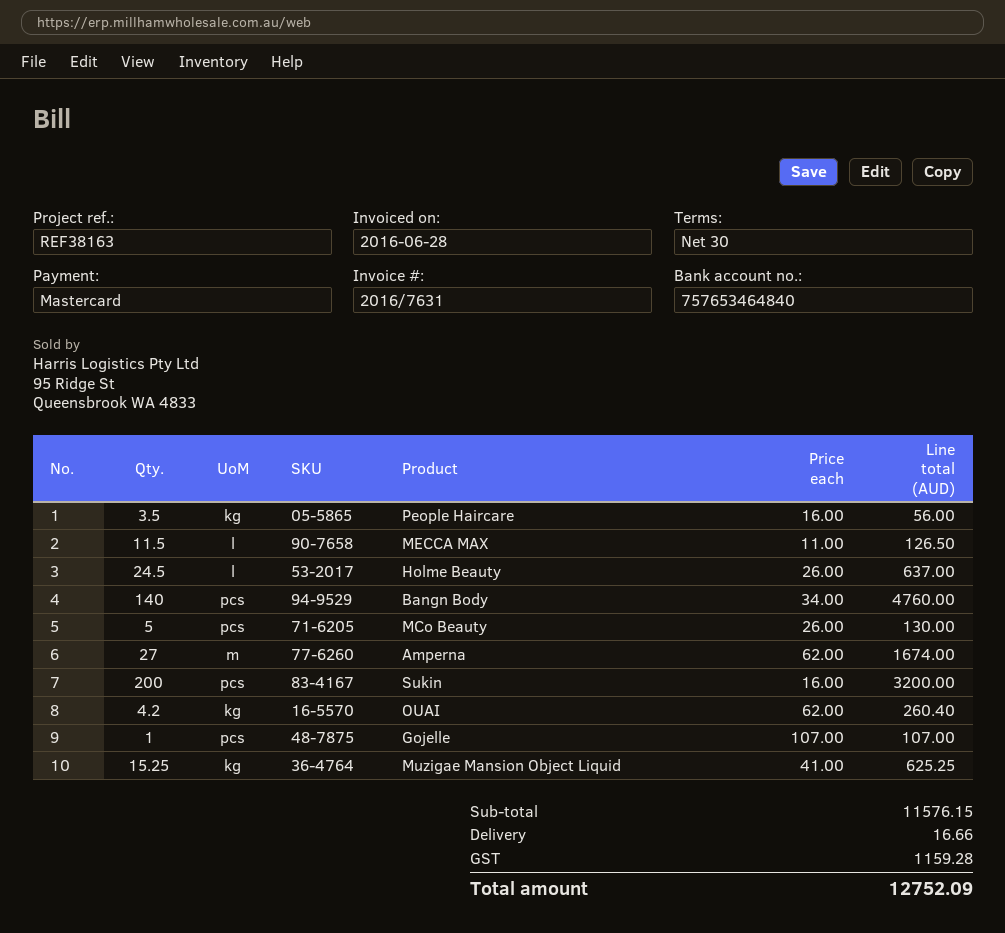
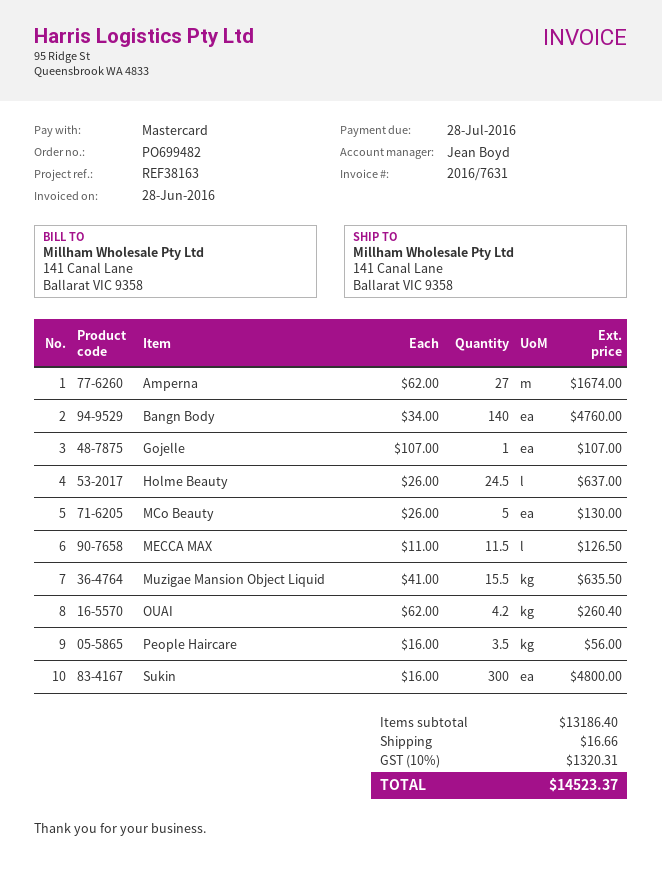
Sukin: 200 x 16.00 = 3200.00 -> 300 x 16.00 = 4800.00
Muzigae Mansion Object Liquid: 15.25 x 41.00 = 625.25 -> 15.5 x 41.00 = 635.50
subtotal: 11576.15 -> 13186.40
tax: 1159.28 -> 1320.31
total: 12752.09 -> 14523.37

